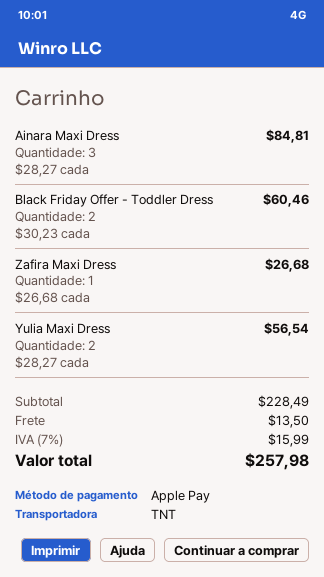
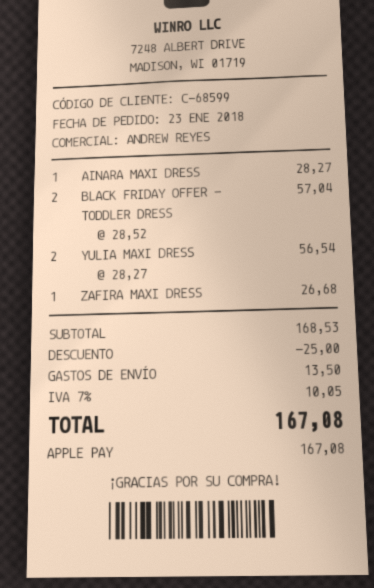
Ainara Maxi Dress: 3 x 28.27 = 84.81 -> 1 x 28.27 = 28.27
Black Friday Offer - Toddler Dress: 2 x 30.23 = 60.46 -> 2 x 28.52 = 57.04
subtotal: 228.49 -> 168.53
discount: none -> 25.00
tax: 7% = 15.99 -> 7% = 10.05
total: 257.98 -> 167.08

